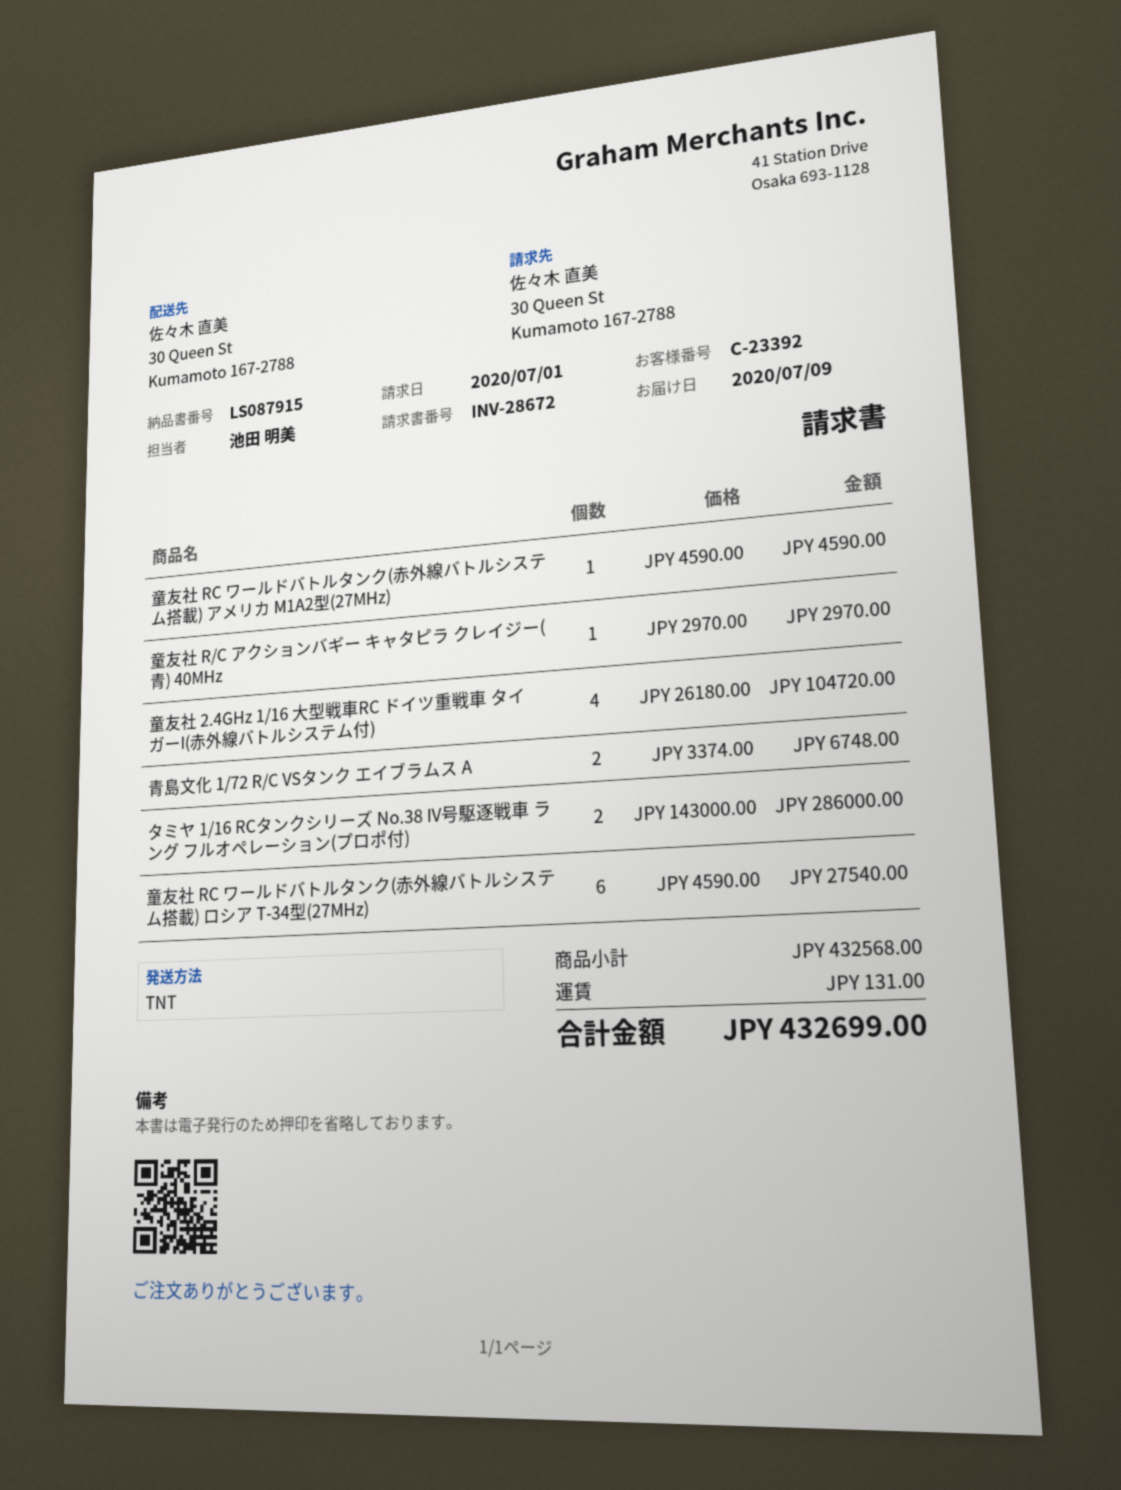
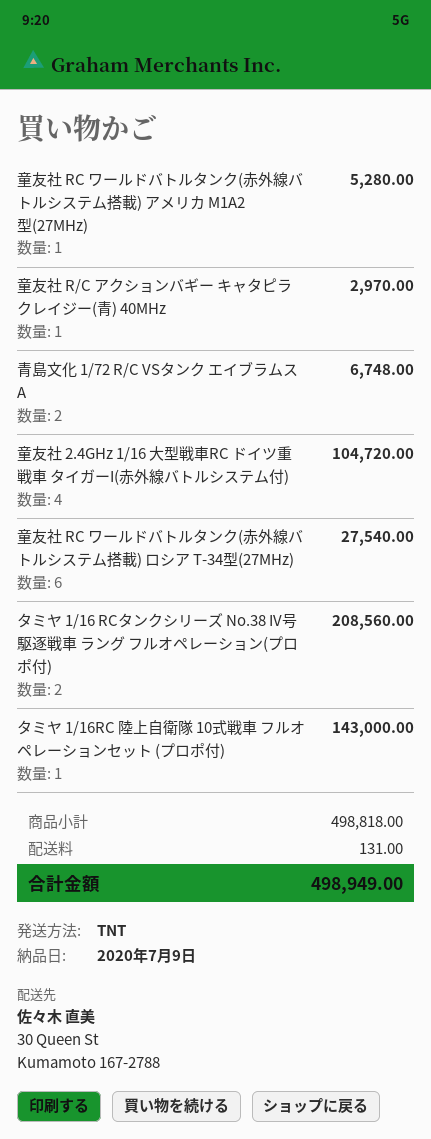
童友社 RC ワールドバトルタンク(赤外線バトルシステム搭載) アメリカ M1A2型(27MHz): 1 for 4590.00 -> 1 for 5280.00
タミヤ 1/16 RCタンクシリーズ No.38 IV号駆逐戦車 ラング フルオペレーション(プロポ付): 2 for 286000.00 -> 2 for 208560.00
タミヤ 1/16RC 陸上自衛隊 10式戦車 フルオペレーションセット (プロポ付): none -> 1 for 143000.00
subtotal: 432568.00 -> 498818.00
total: 432699.00 -> 498949.00

